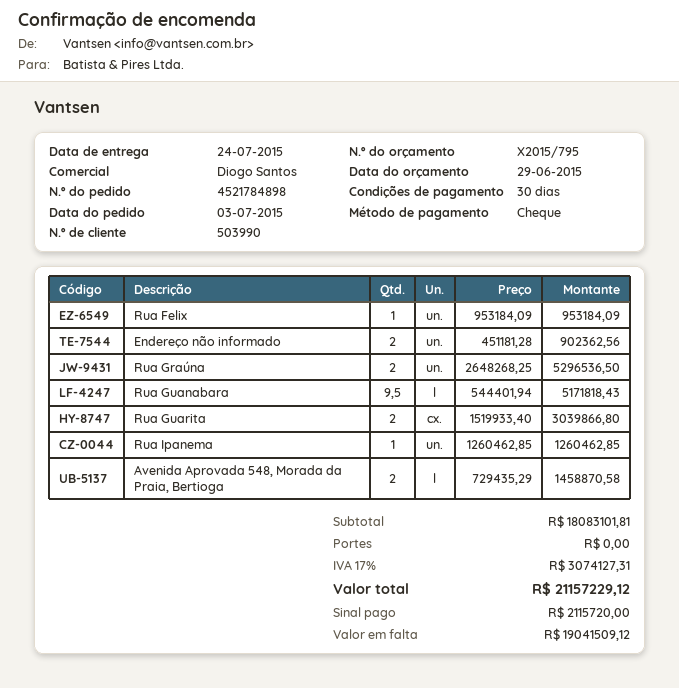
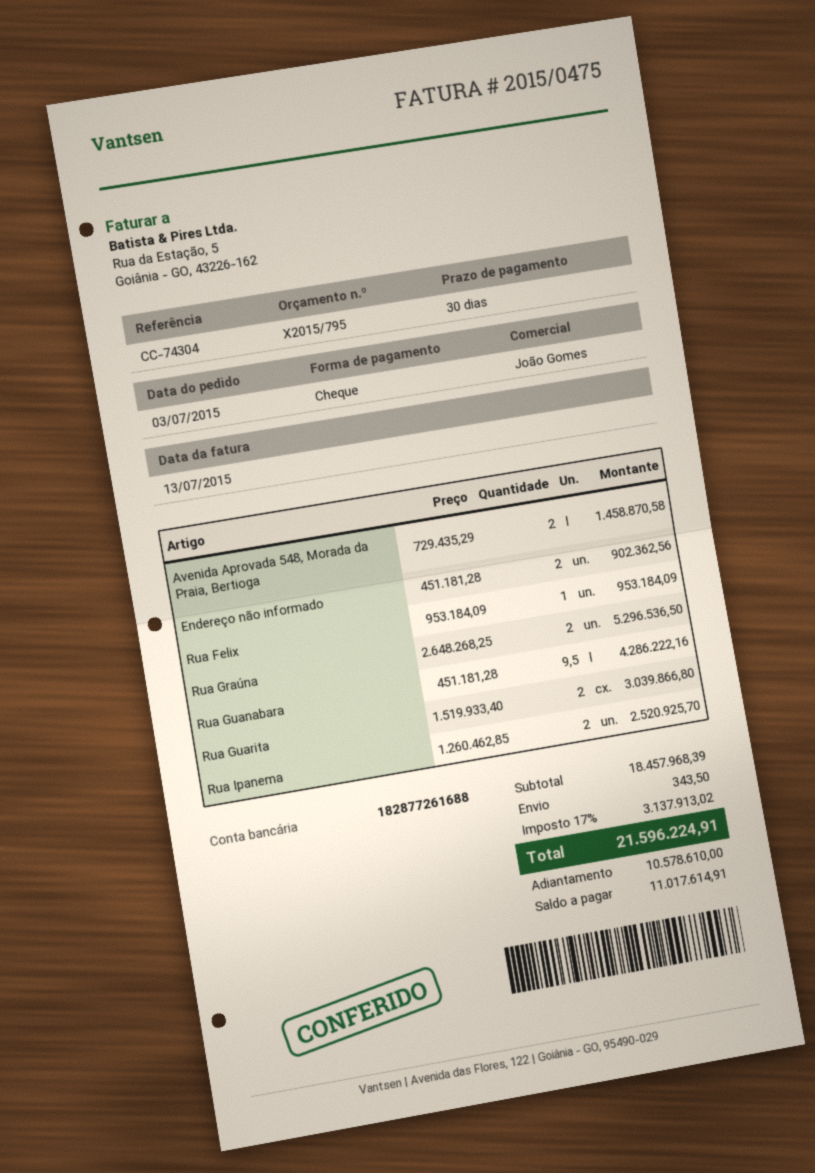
sales rep: Diogo Santos -> João Gomes
Rua Guanabara: 9.5 x 544401.94 = 5171818.43 -> 9.5 x 451181.28 = 4286222.16
Rua Ipanema: 1 x 1260462.85 = 1260462.85 -> 2 x 1260462.85 = 2520925.70
subtotal: 18083101.81 -> 18457968.39
shipping: 0.00 -> 343.50
tax: 17% = 3074127.31 -> 17% = 3137913.02
total: 21157229.12 -> 21596224.91
deposit: 2115720.00 -> 10578610.00
balance: 19041509.12 -> 11017614.91

